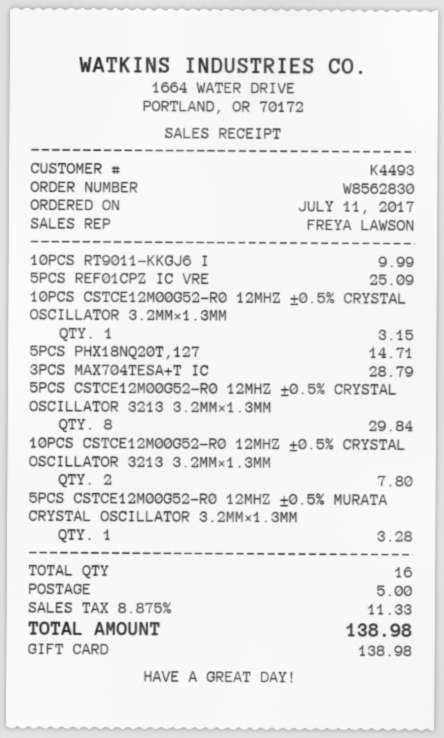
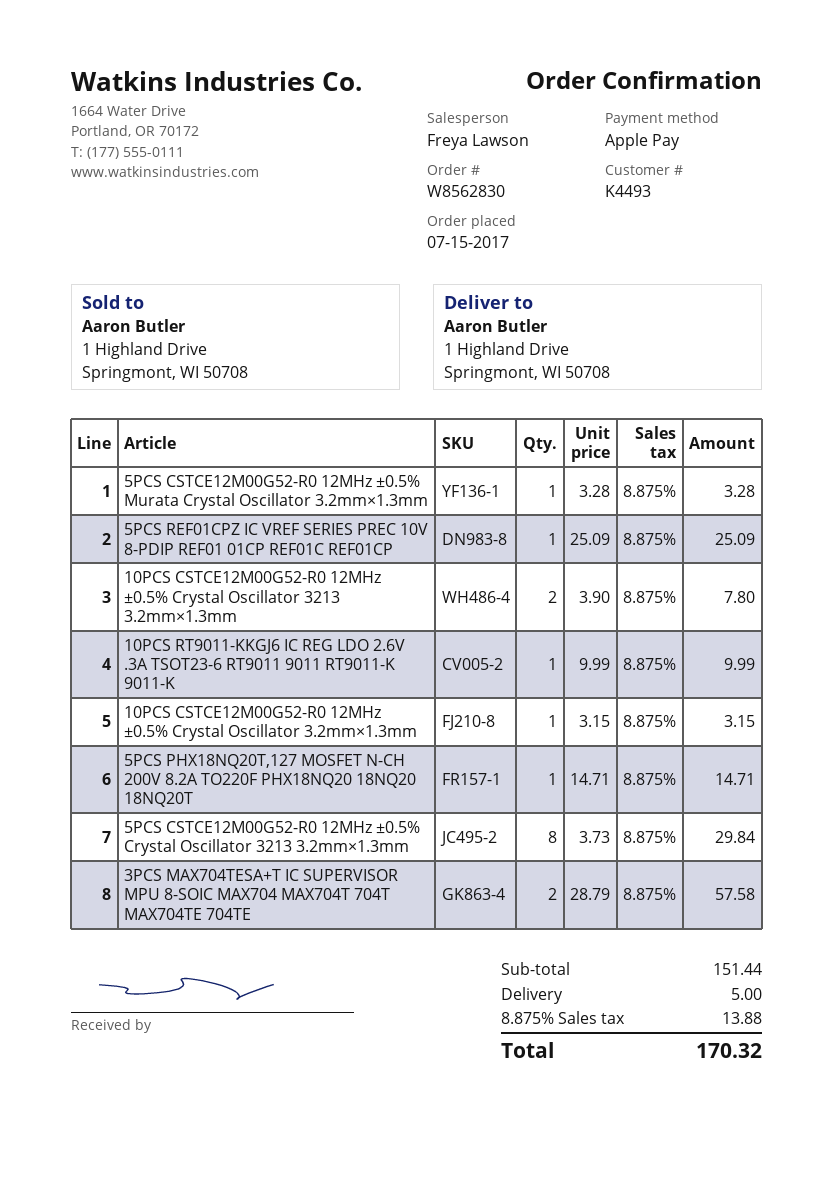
order date: 2017-07-11 -> 2017-07-15
payment method: gift card -> Apple Pay
3PCS MAX704TESA+T IC: 1 for 28.79 -> 2 for 57.58
tax: 8.875% = 11.33 -> 8.875% = 13.88
total: 138.98 -> 170.32

